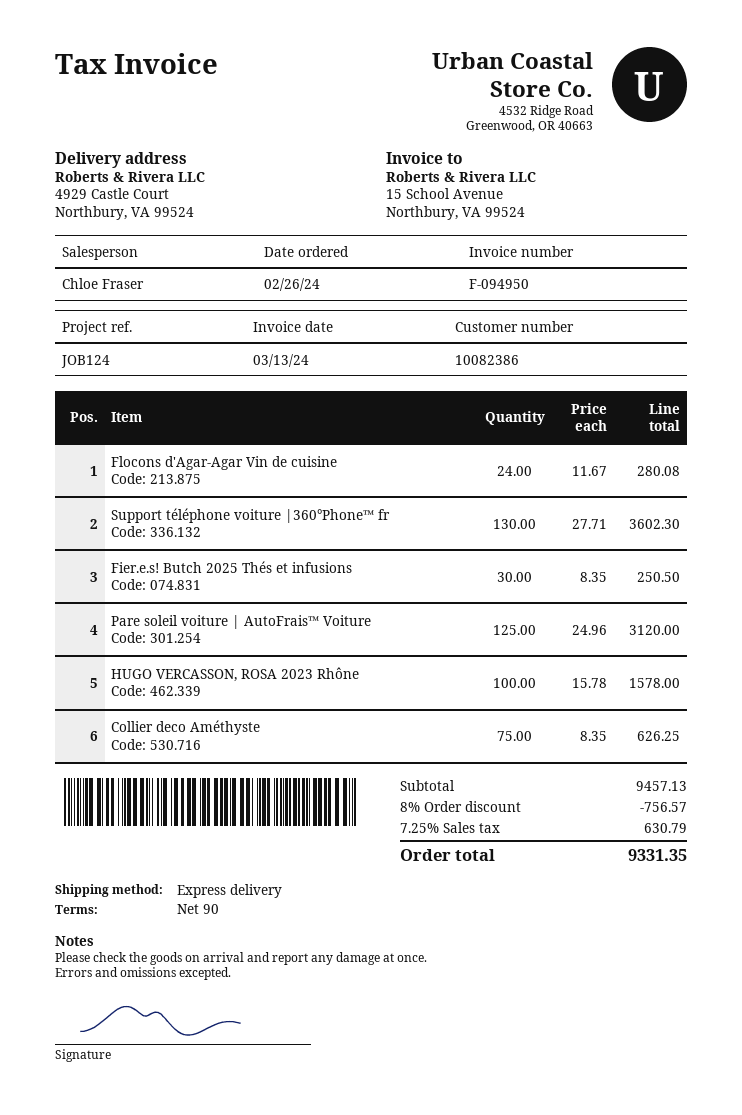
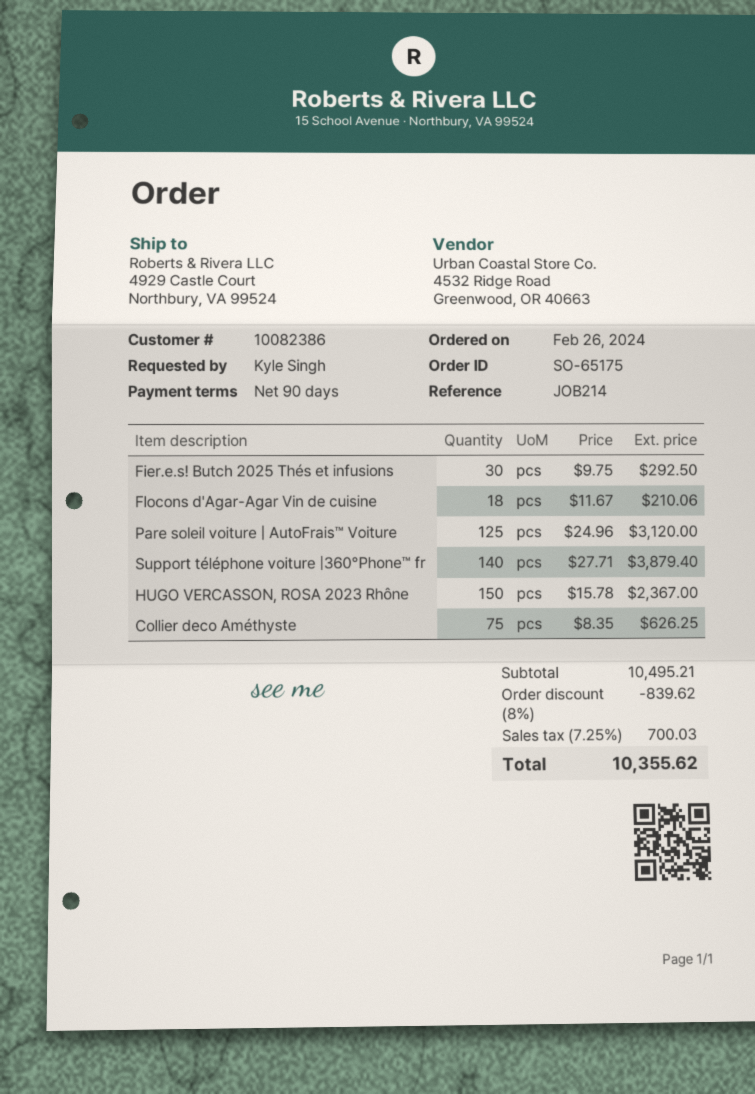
reference: JOB124 -> JOB214
Flocons d'Agar-Agar Vin de cuisine: 24 x 11.67 = 280.08 -> 18 x 11.67 = 210.06
Support téléphone voiture |360°Phone™ fr: 130 x 27.71 = 3602.30 -> 140 x 27.71 = 3879.40
Fier.e.s! Butch 2025 Thés et infusions: 30 x 8.35 = 250.50 -> 30 x 9.75 = 292.50
HUGO VERCASSON, ROSA 2023 Rhône: 100 x 15.78 = 1578.00 -> 150 x 15.78 = 2367.00
subtotal: 9457.13 -> 10495.21
discount: 8% = 756.57 -> 8% = 839.62
tax: 7.25% = 630.79 -> 7.25% = 700.03
total: 9331.35 -> 10355.62

